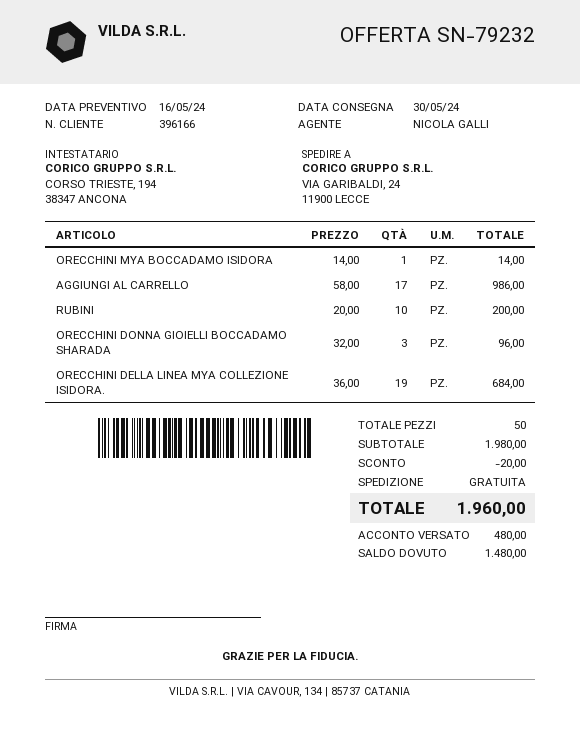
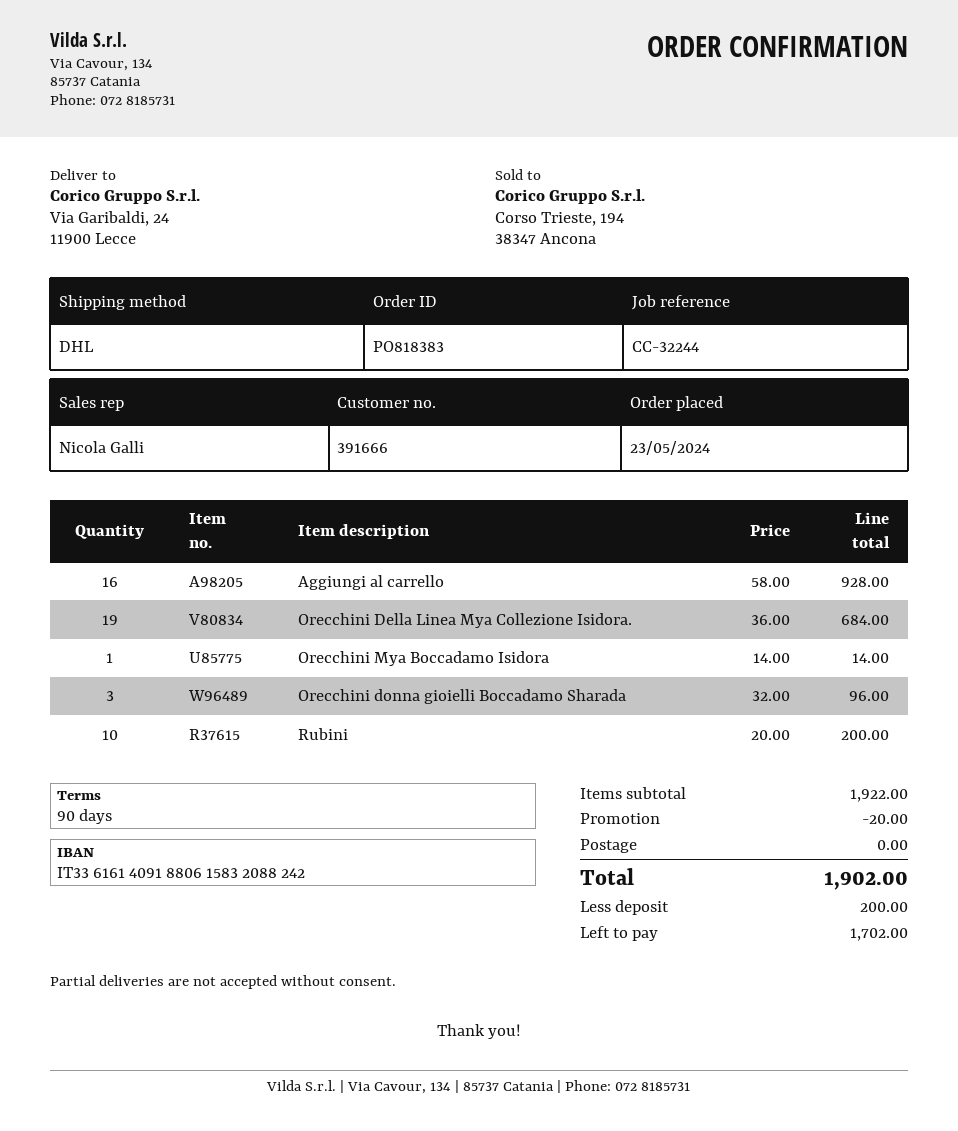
customer number: 396166 -> 391666
AGGIUNGI AL CARRELLO: 17 x 58.00 = 986.00 -> 16 x 58.00 = 928.00
subtotal: 1980.00 -> 1922.00
total: 1960.00 -> 1902.00
deposit: 480.00 -> 200.00
balance: 1480.00 -> 1702.00

